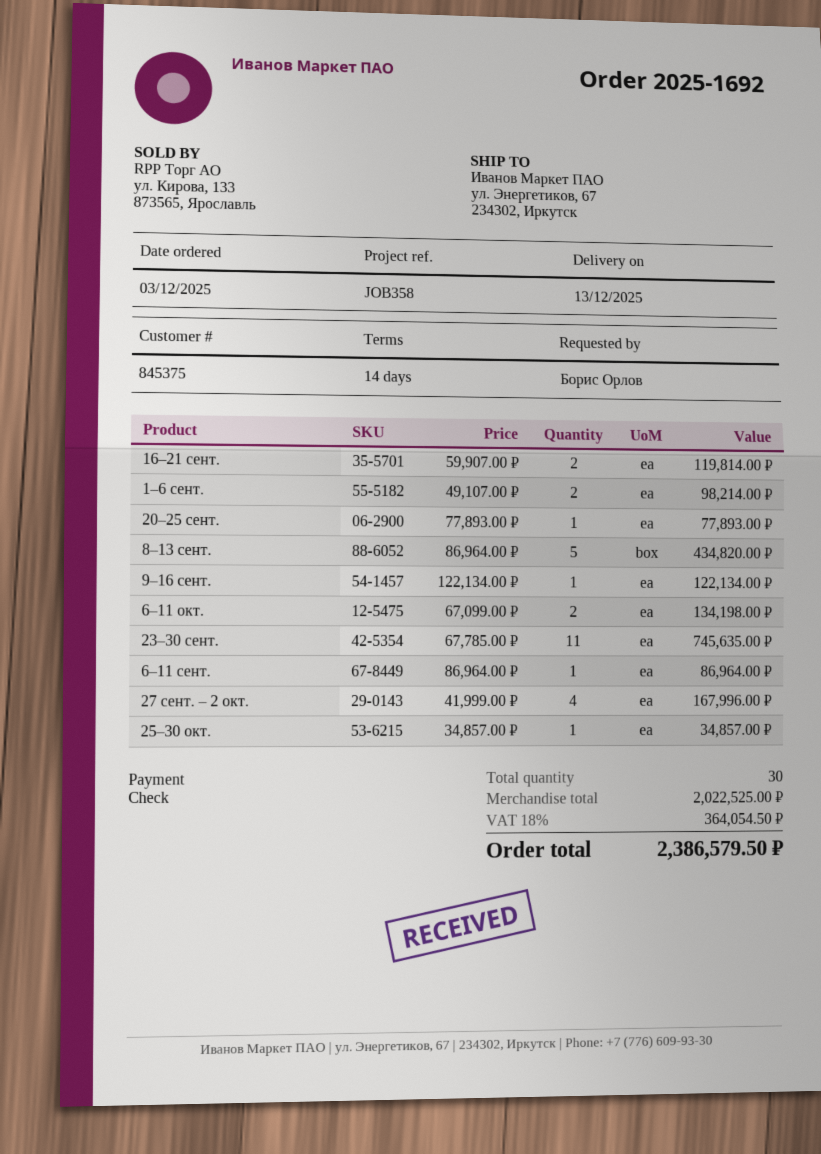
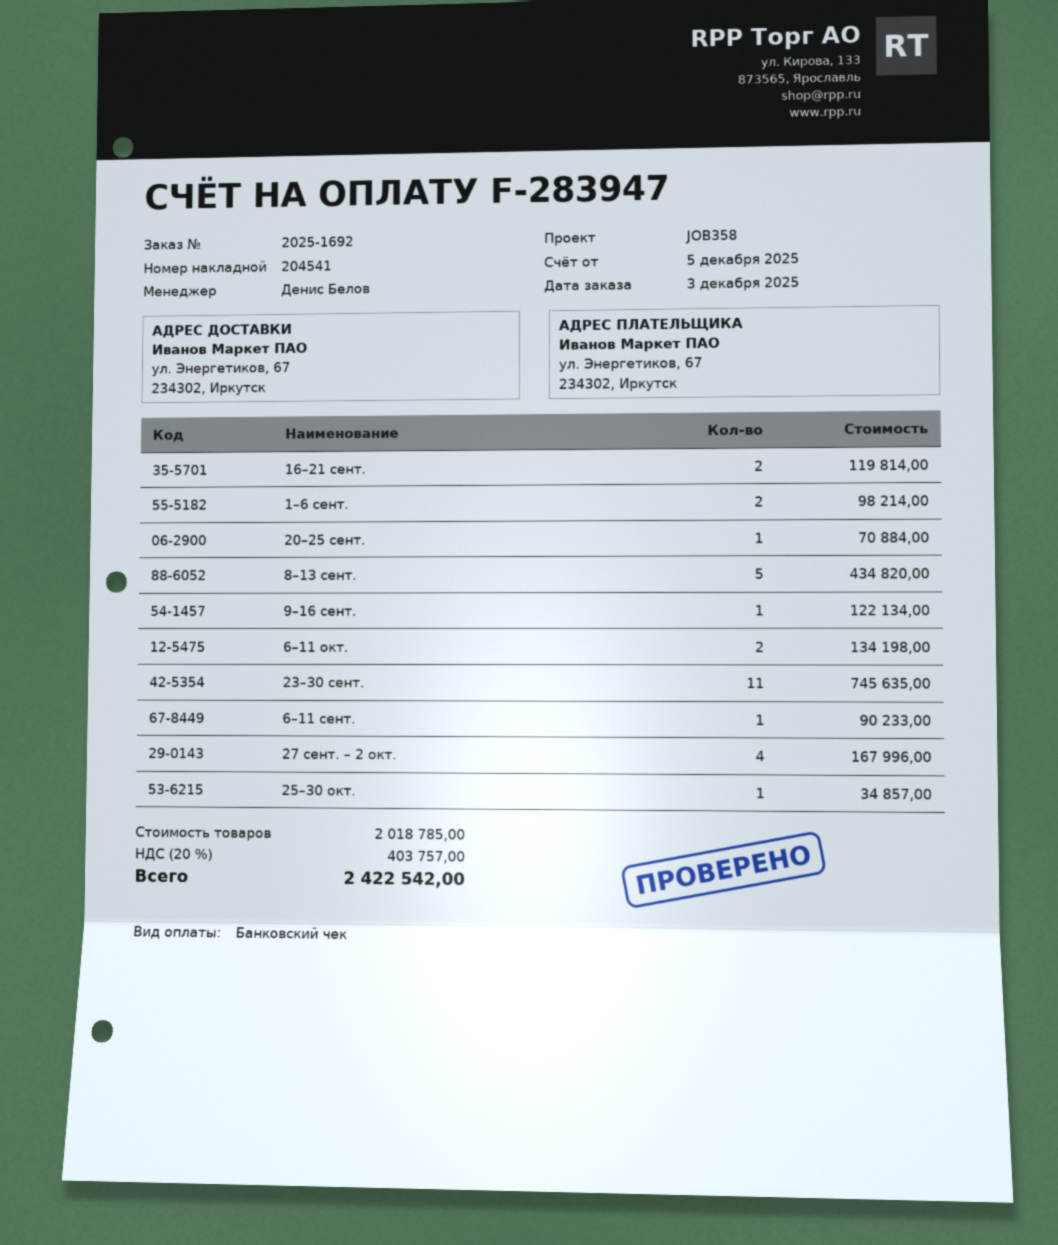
20–25 сент.: 1 for 77893.00 -> 1 for 70884.00
6–11 сент.: 1 for 86964.00 -> 1 for 90233.00
subtotal: 2022525.00 -> 2018785.00
tax: 18% = 364054.50 -> 20% = 403757.00
total: 2386579.50 -> 2422542.00

